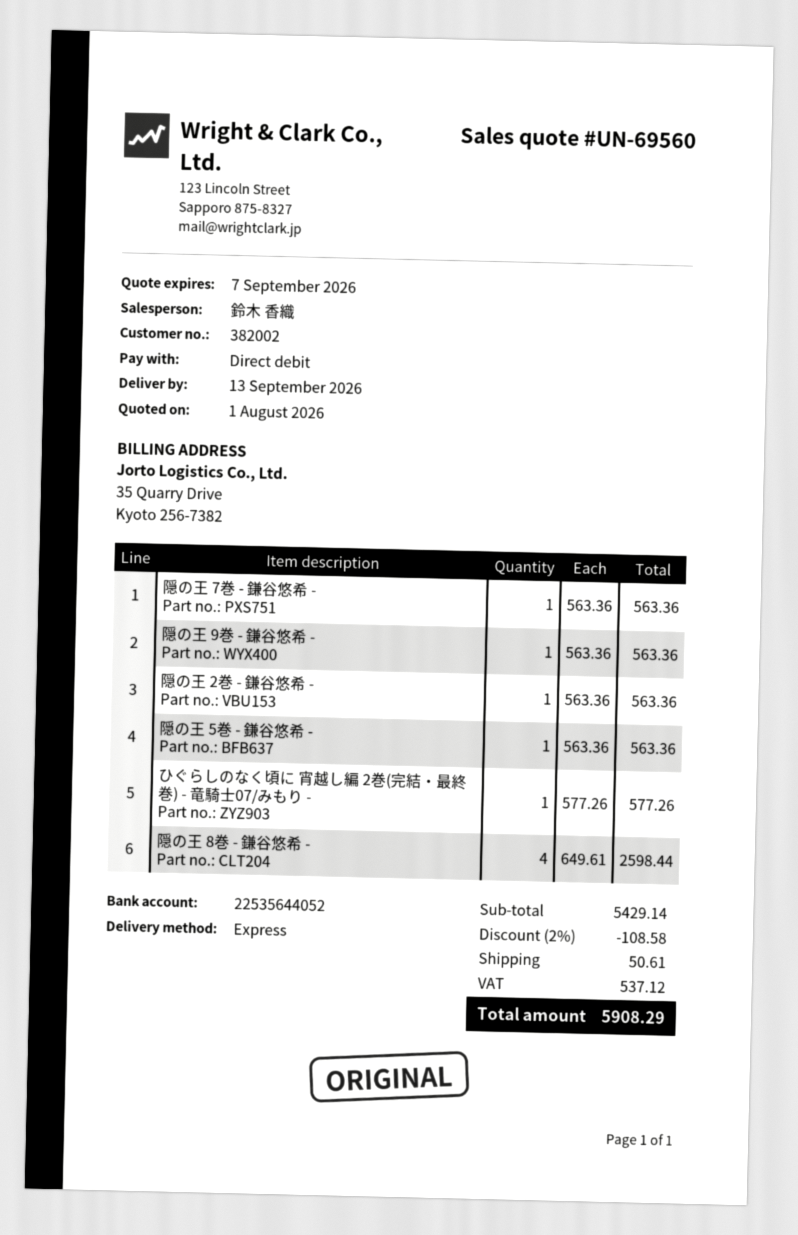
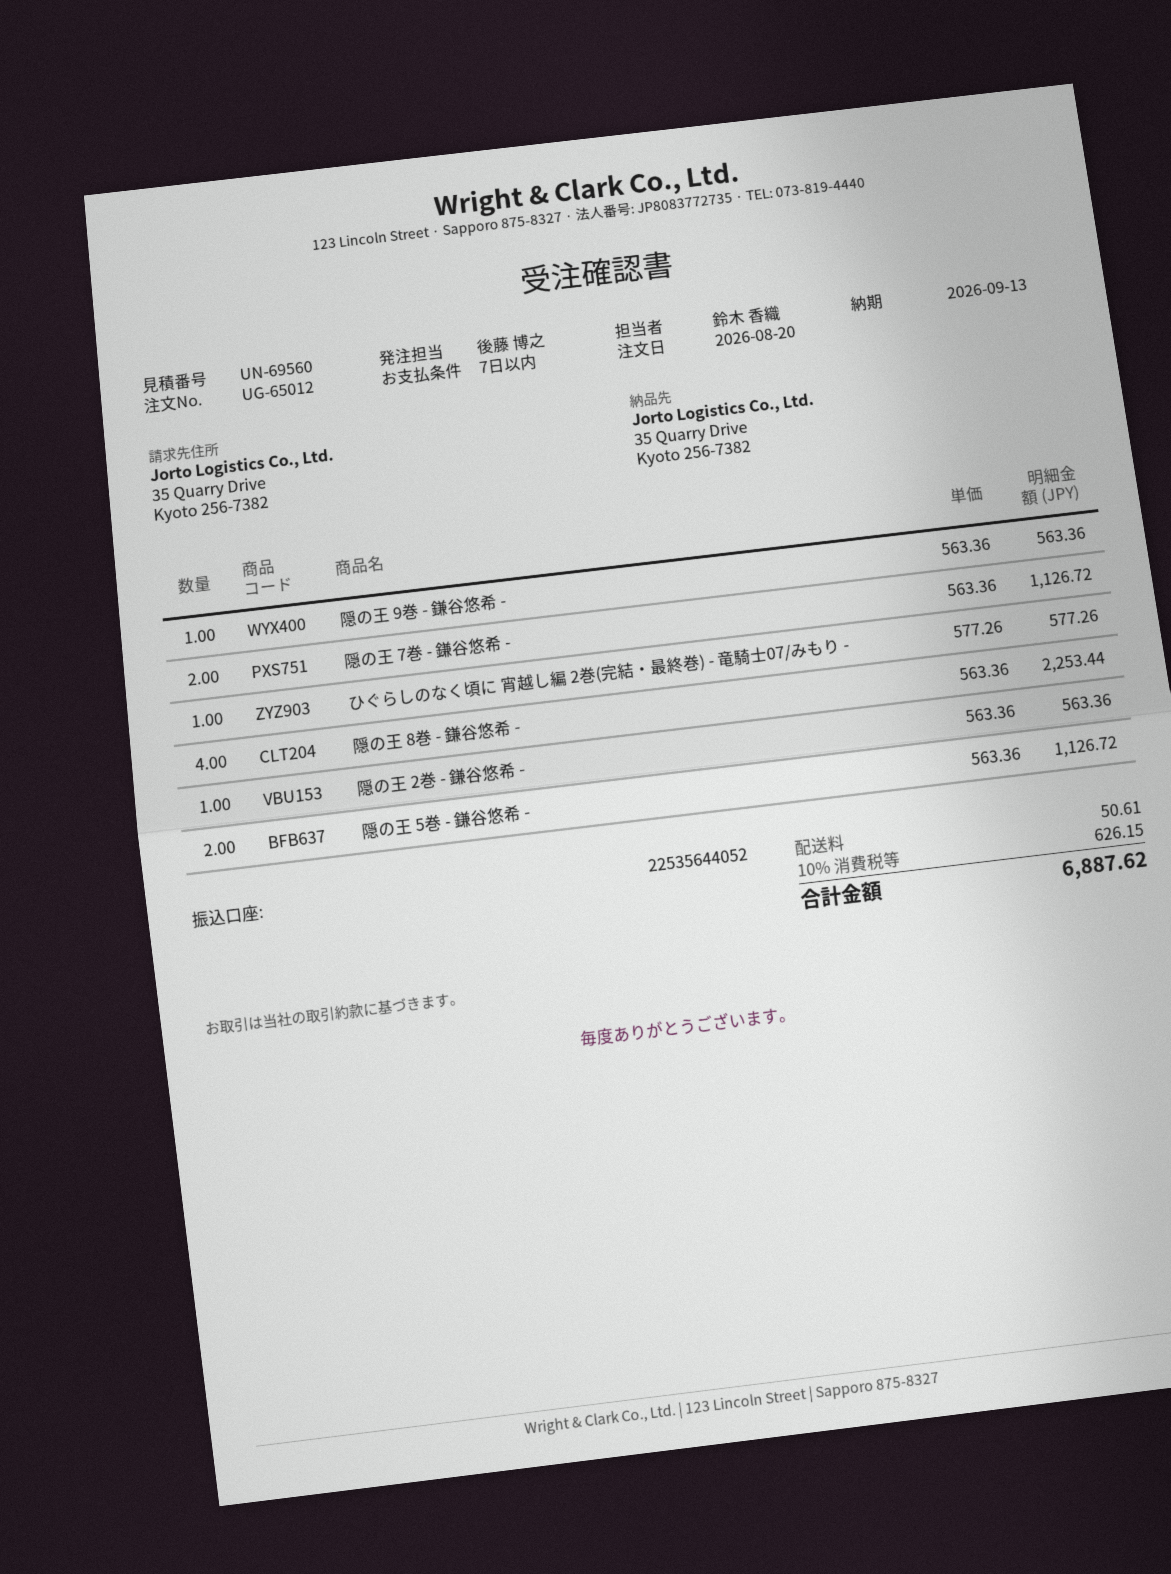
隠の王 7巻 - 鎌谷悠希 -: 1 x 563.36 = 563.36 -> 2 x 563.36 = 1126.72
隠の王 5巻 - 鎌谷悠希 -: 1 x 563.36 = 563.36 -> 2 x 563.36 = 1126.72
隠の王 8巻 - 鎌谷悠希 -: 4 x 649.61 = 2598.44 -> 4 x 563.36 = 2253.44
discount: 2% = 108.58 -> none
tax: 537.12 -> 626.15
total: 5908.29 -> 6887.62

